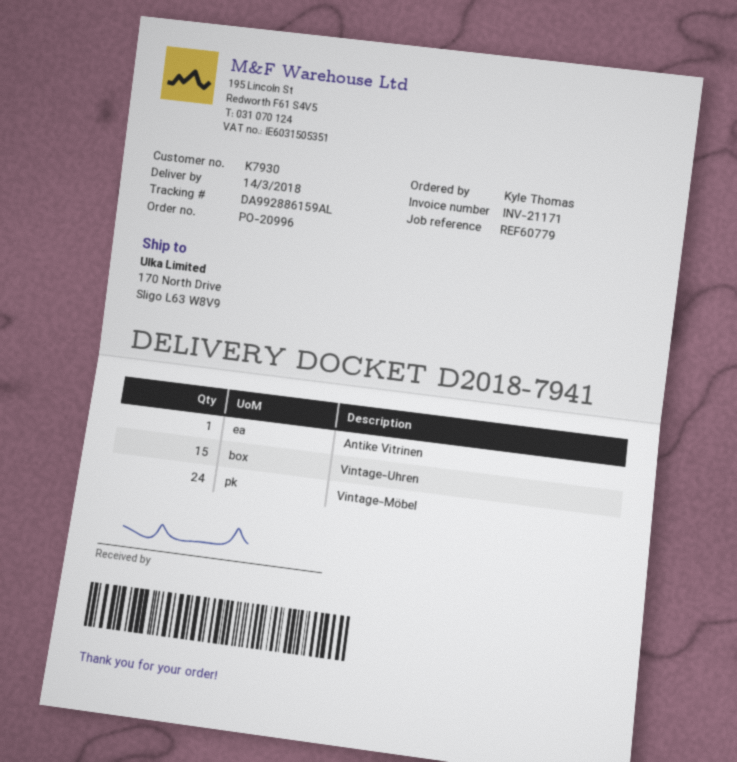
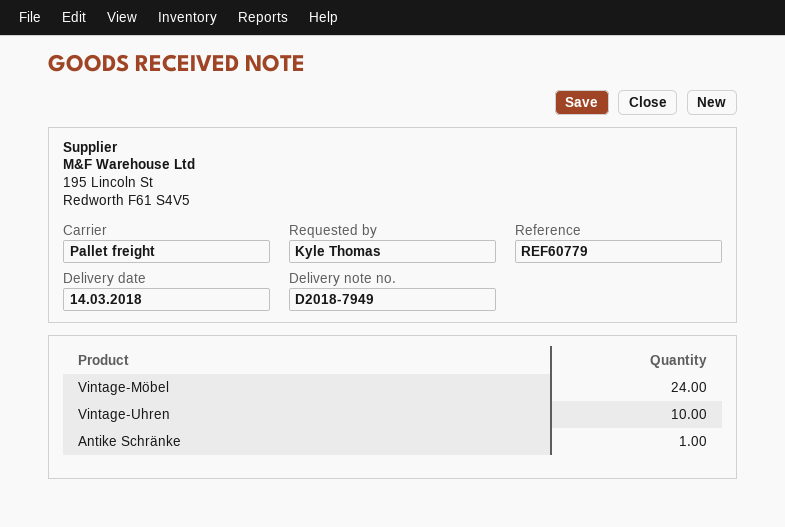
delivery note number: D2018-7941 -> D2018-7949
Antike Vitrinen: 1 -> none
Vintage-Uhren: 15 -> 10
Antike Schränke: none -> 1

